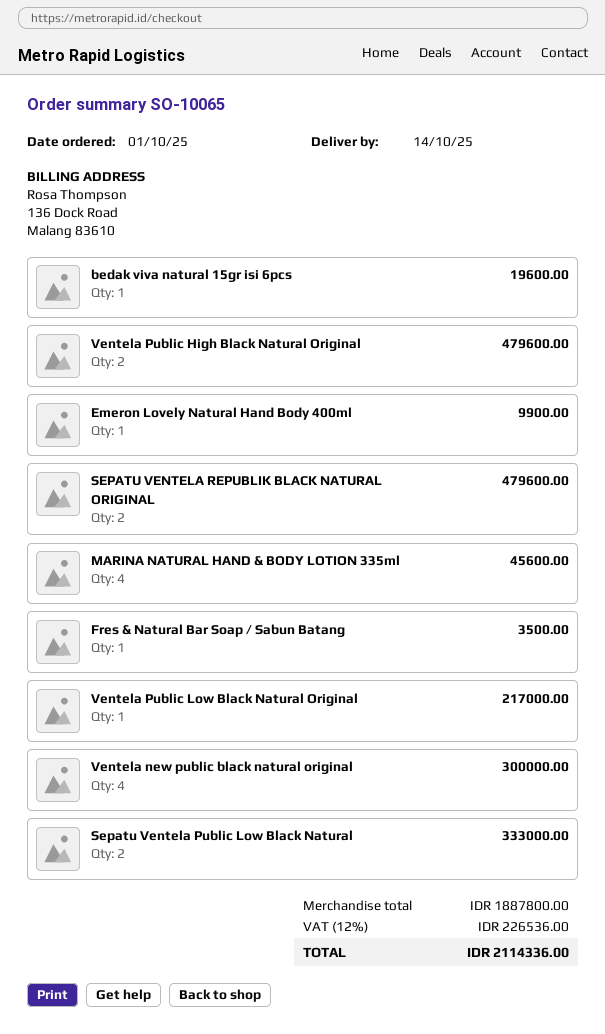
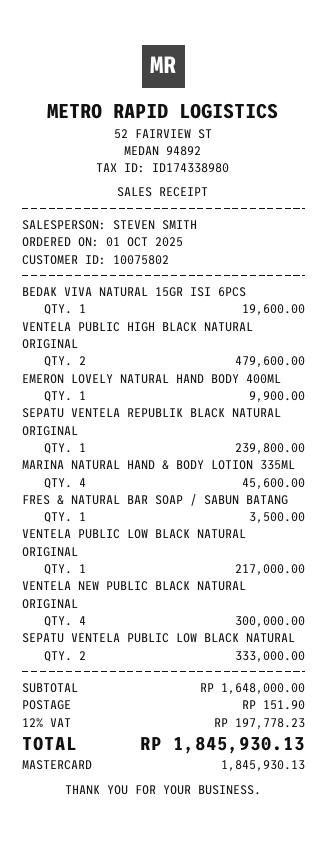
SEPATU VENTELA REPUBLIK BLACK NATURAL ORIGINAL: 2 for 479600.00 -> 1 for 239800.00
subtotal: 1887800.00 -> 1648000.00
shipping: none -> 151.90
tax: 12% = 226536.00 -> 12% = 197778.23
total: 2114336.00 -> 1845930.13

